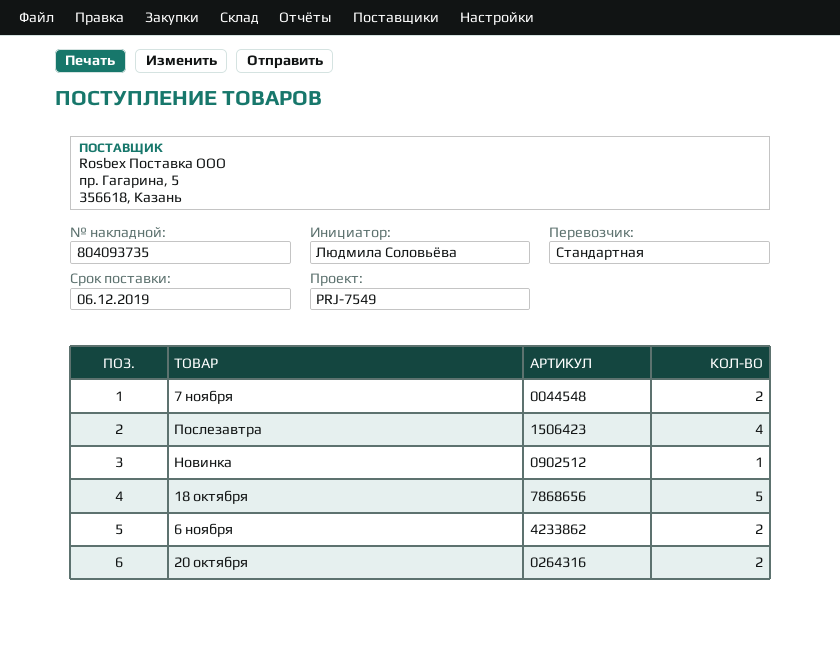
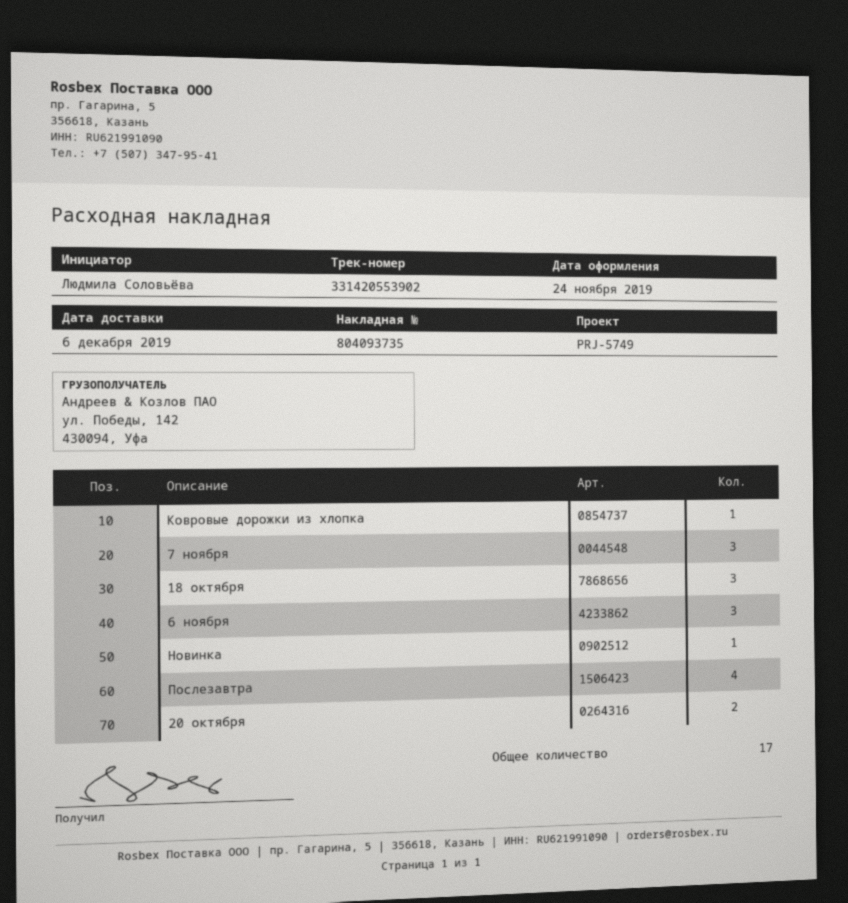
reference: PRJ-7549 -> PRJ-5749
7 ноября: 2 -> 3
18 октября: 5 -> 3
6 ноября: 2 -> 3
Ковровые дорожки из хлопка: none -> 1

